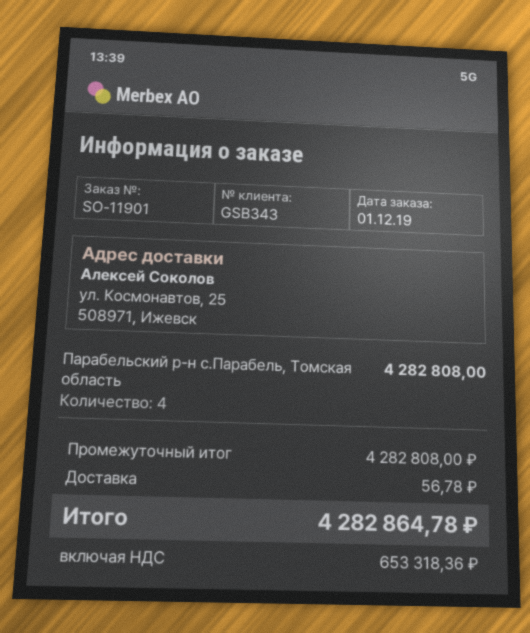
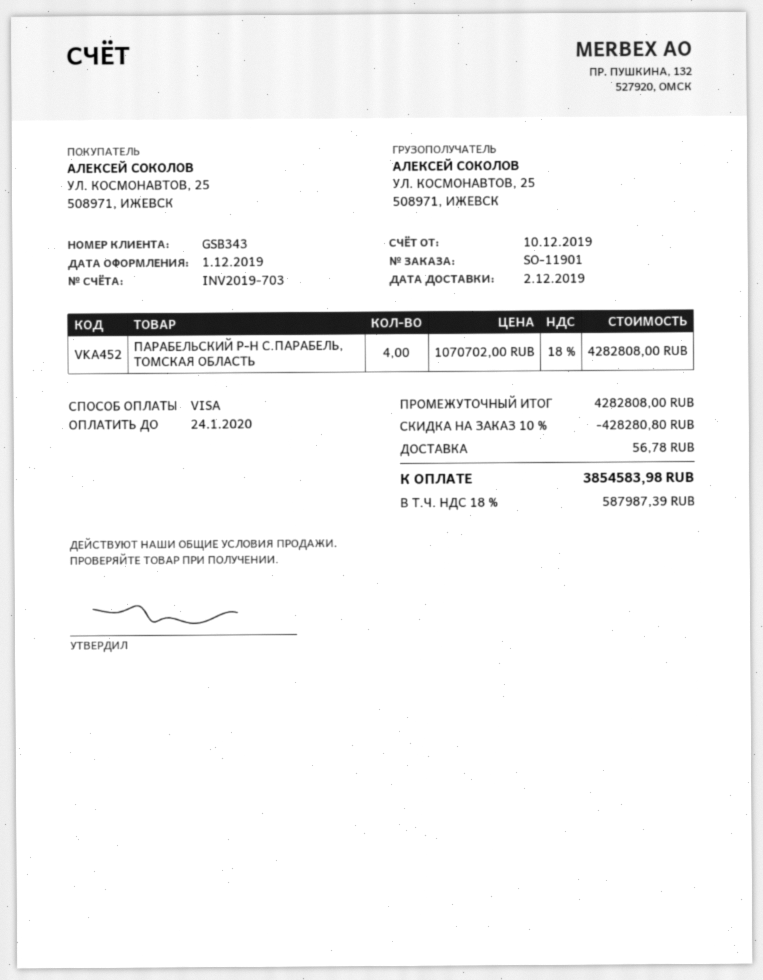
discount: none -> 10% = 428280.80
tax: 653318.36 -> 587987.39
total: 4282864.78 -> 3854583.98

